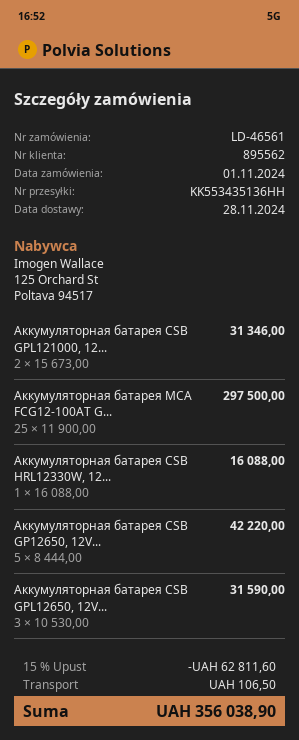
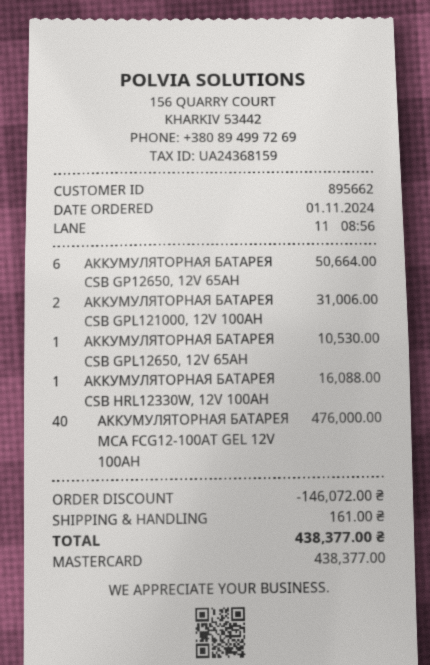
customer number: 895562 -> 895662
Аккумуляторная батарея CSB GPL121000, 12...: 2 for 31346.00 -> 2 for 31006.00
Аккумуляторная батарея MCA FCG12-100AT G...: 25 for 297500.00 -> 40 for 476000.00
Аккумуляторная батарея CSB GP12650, 12V...: 5 for 42220.00 -> 6 for 50664.00
Аккумуляторная батарея CSB GPL12650, 12V...: 3 for 31590.00 -> 1 for 10530.00
discount: 62811.60 -> 146072.00
shipping: 106.50 -> 161.00
total: 356038.90 -> 438377.00

